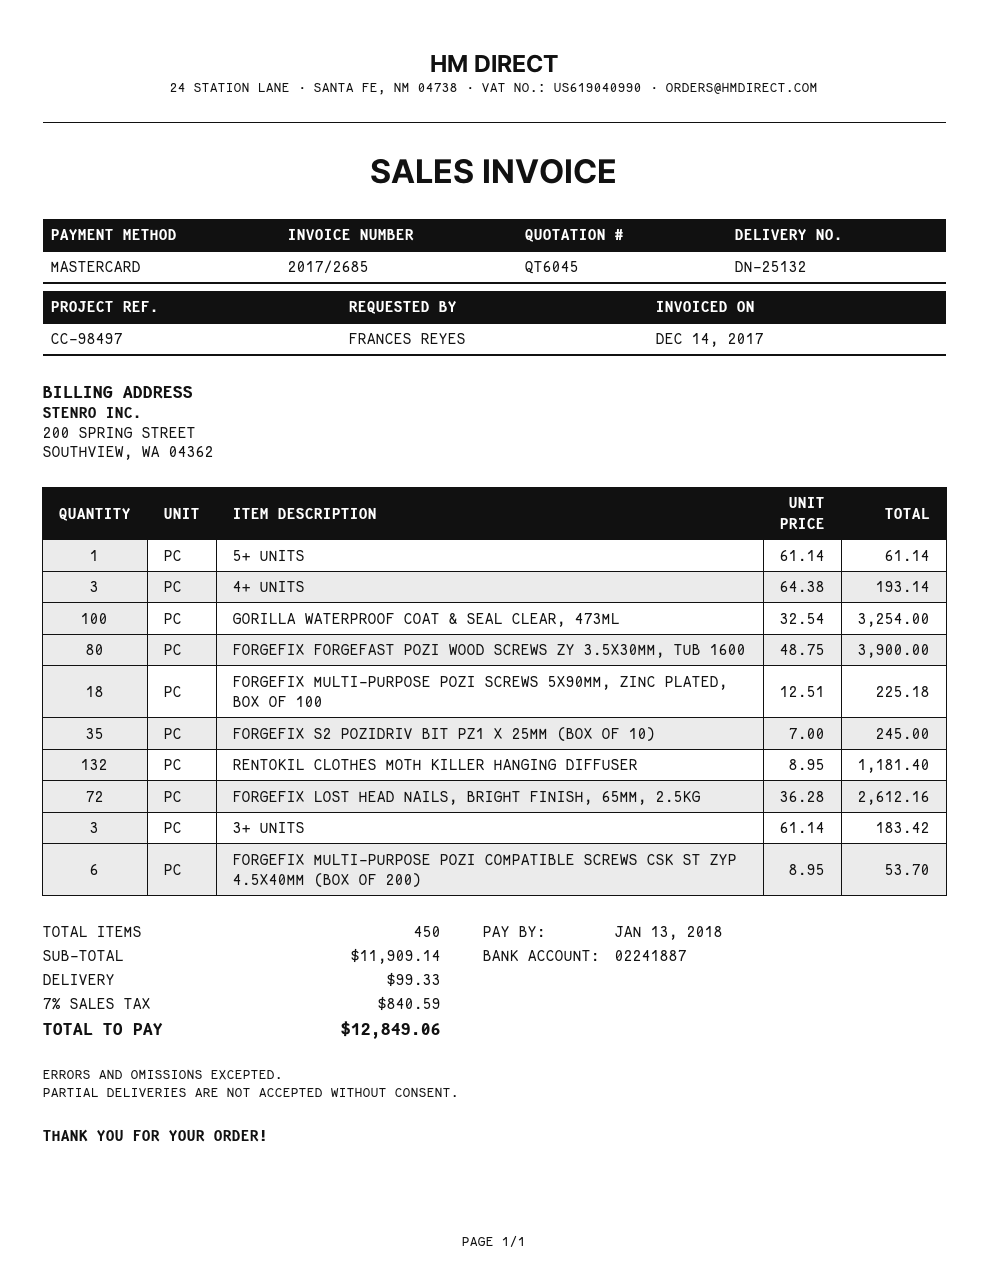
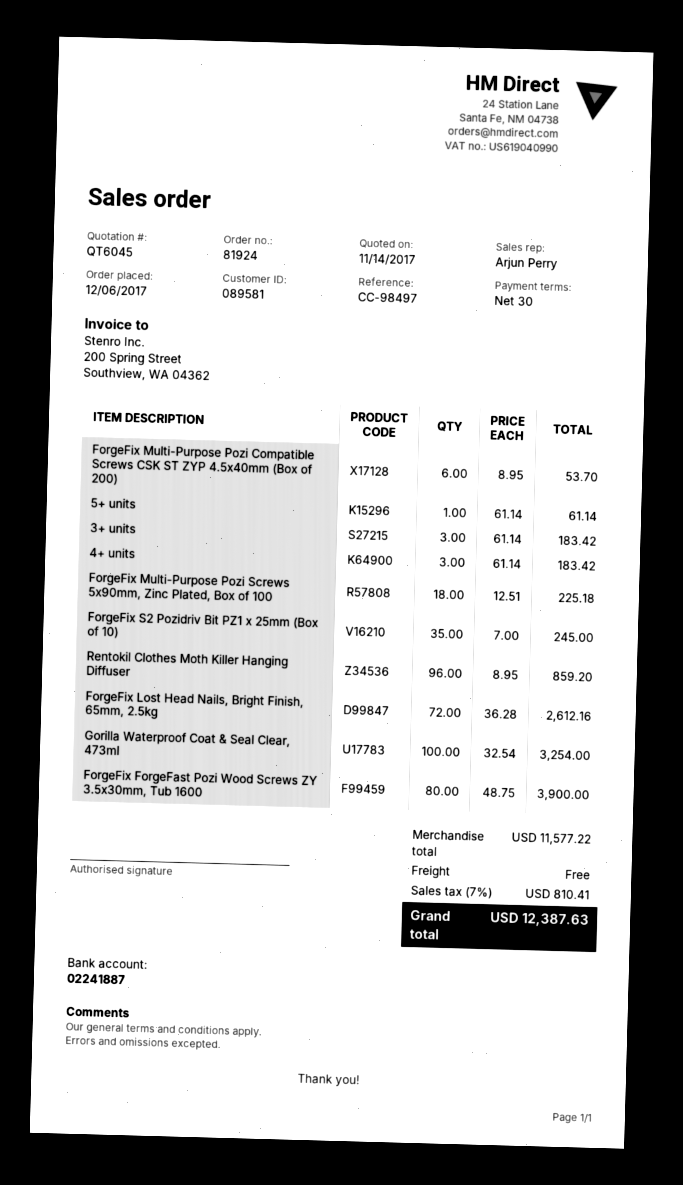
4+ UNITS: 3 x 64.38 = 193.14 -> 3 x 61.14 = 183.42
RENTOKIL CLOTHES MOTH KILLER HANGING DIFFUSER: 132 x 8.95 = 1181.40 -> 96 x 8.95 = 859.20
subtotal: 11909.14 -> 11577.22
shipping: 99.33 -> 0.00
tax: 7% = 840.59 -> 7% = 810.41
total: 12849.06 -> 12387.63

